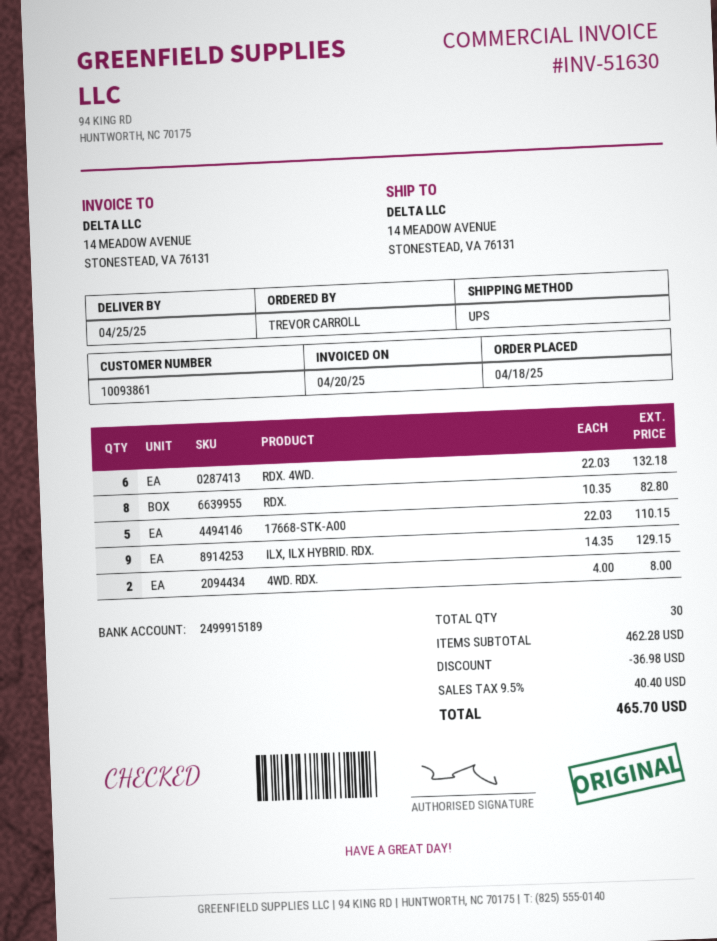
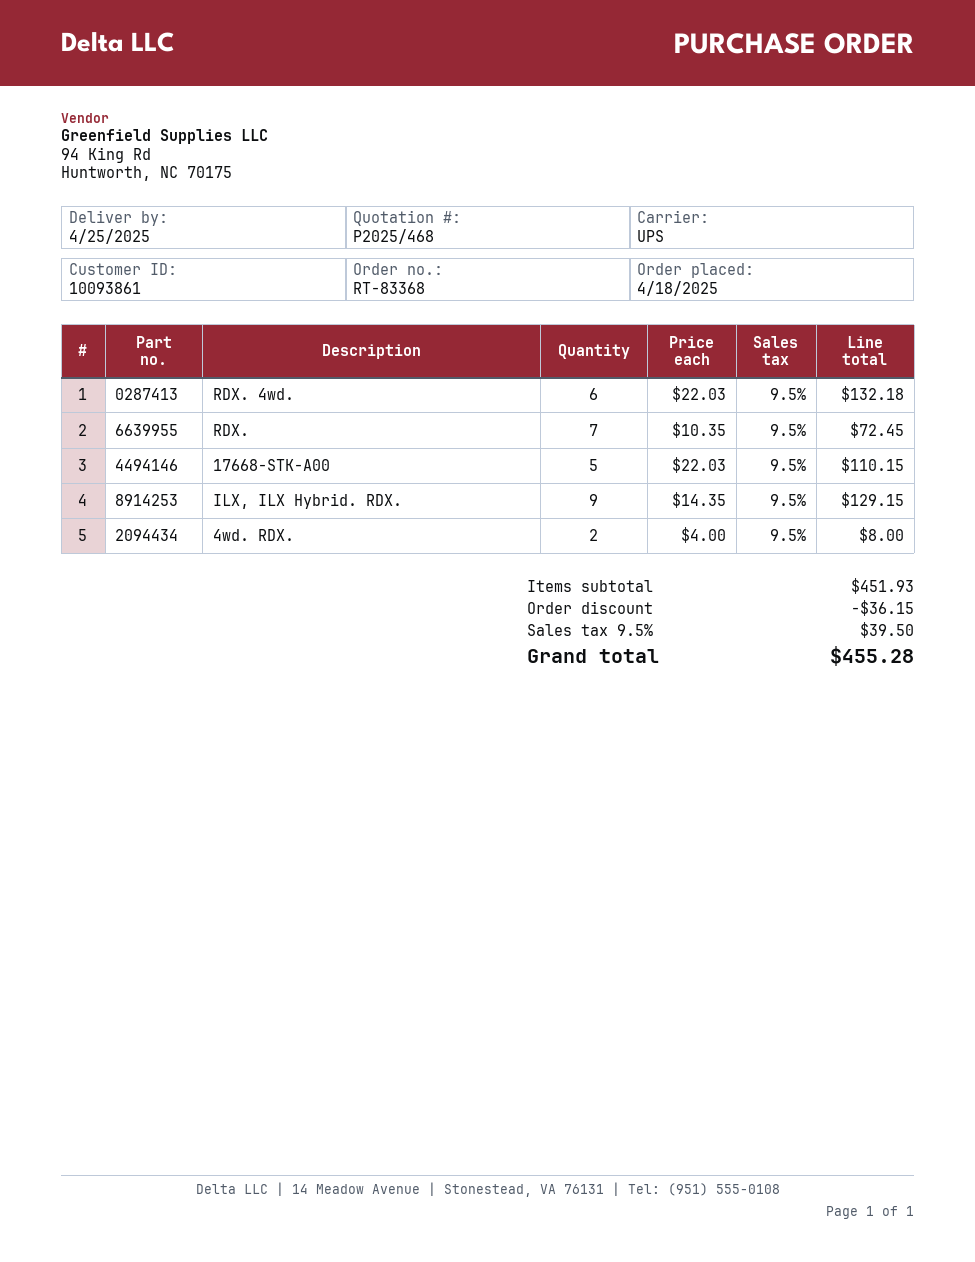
RDX.: 8 x 10.35 = 82.80 -> 7 x 10.35 = 72.45
subtotal: 462.28 -> 451.93
discount: 36.98 -> 36.15
tax: 9.5% = 40.40 -> 9.5% = 39.50
total: 465.70 -> 455.28

